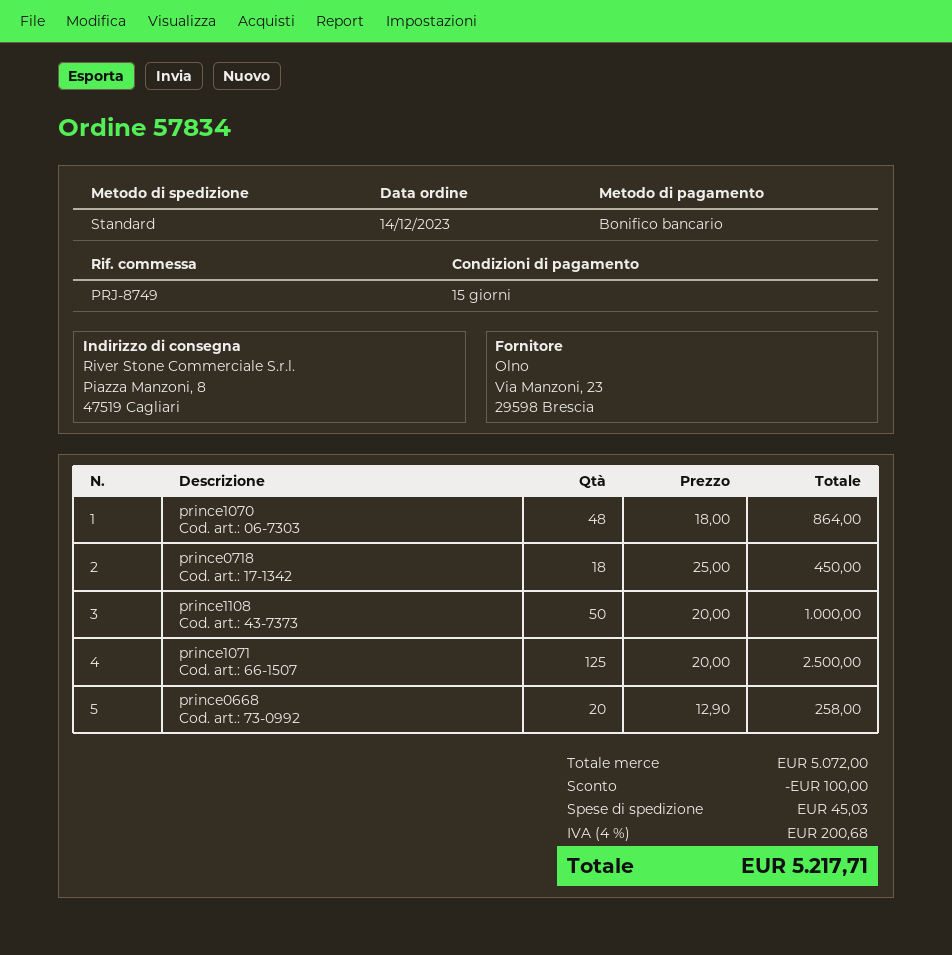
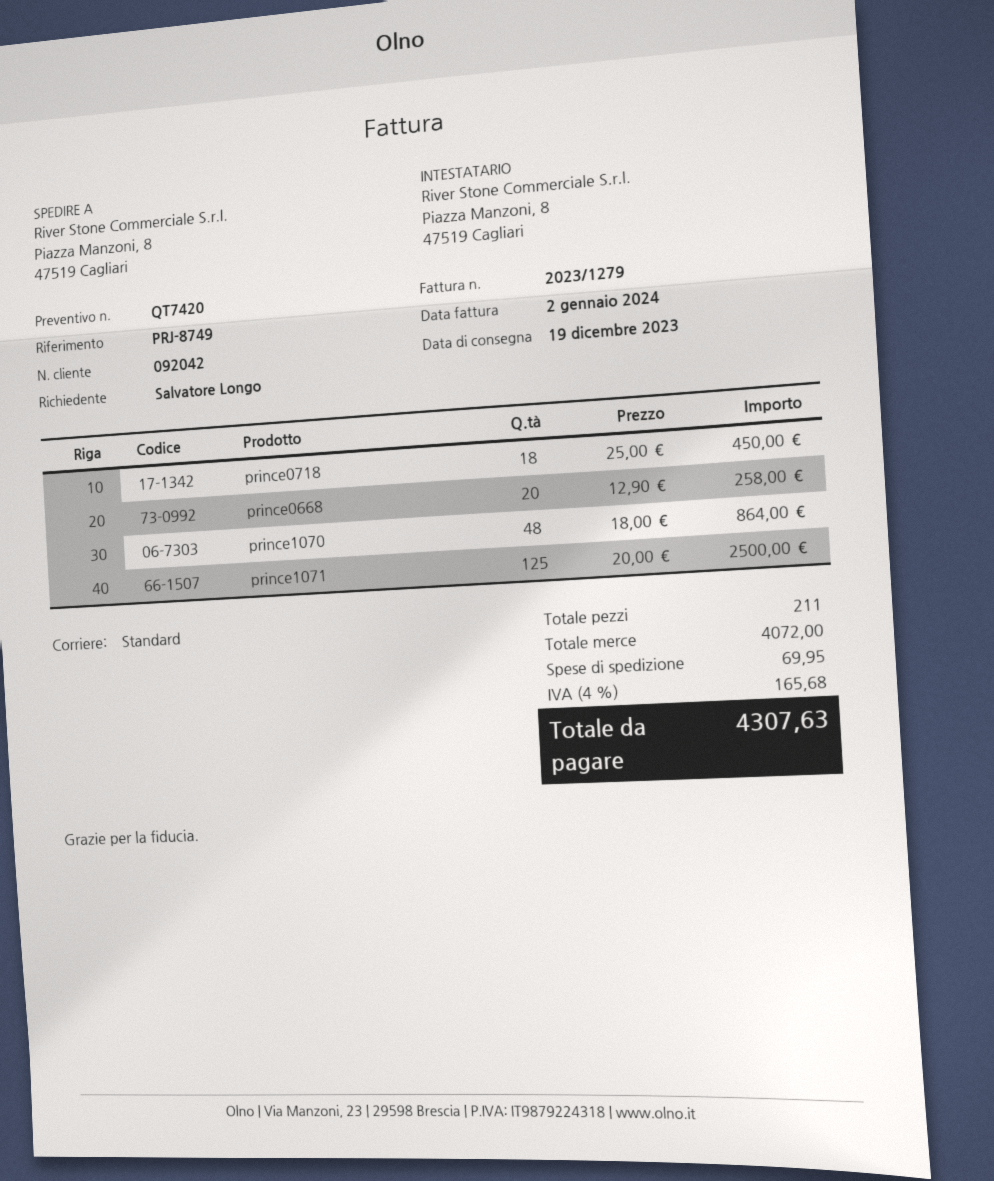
prince1108: 50 x 20.00 = 1000.00 -> none
subtotal: 5072.00 -> 4072.00
discount: 100.00 -> none
shipping: 45.03 -> 69.95
tax: 4% = 200.68 -> 4% = 165.68
total: 5217.71 -> 4307.63

